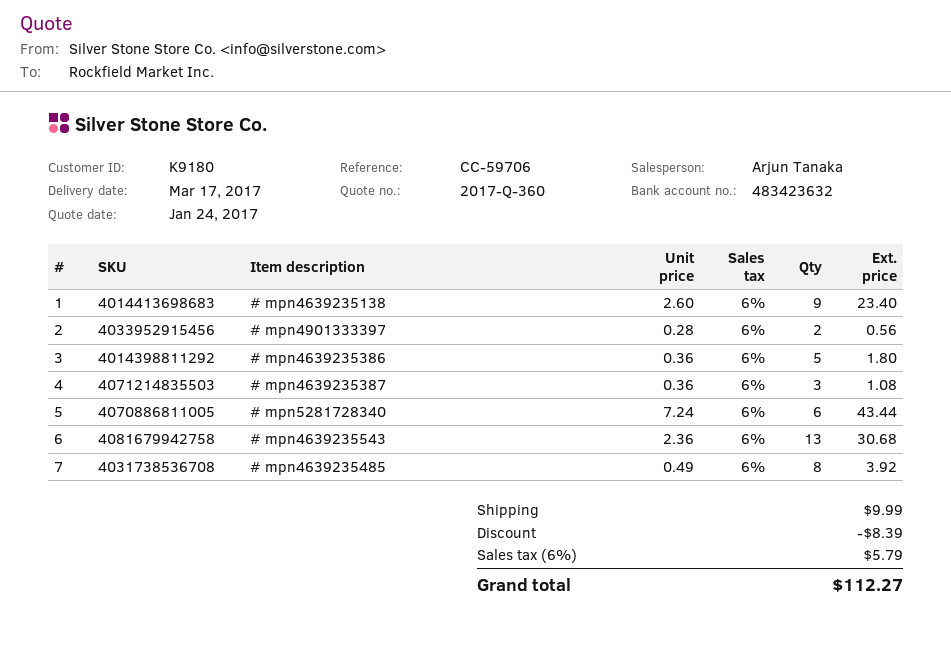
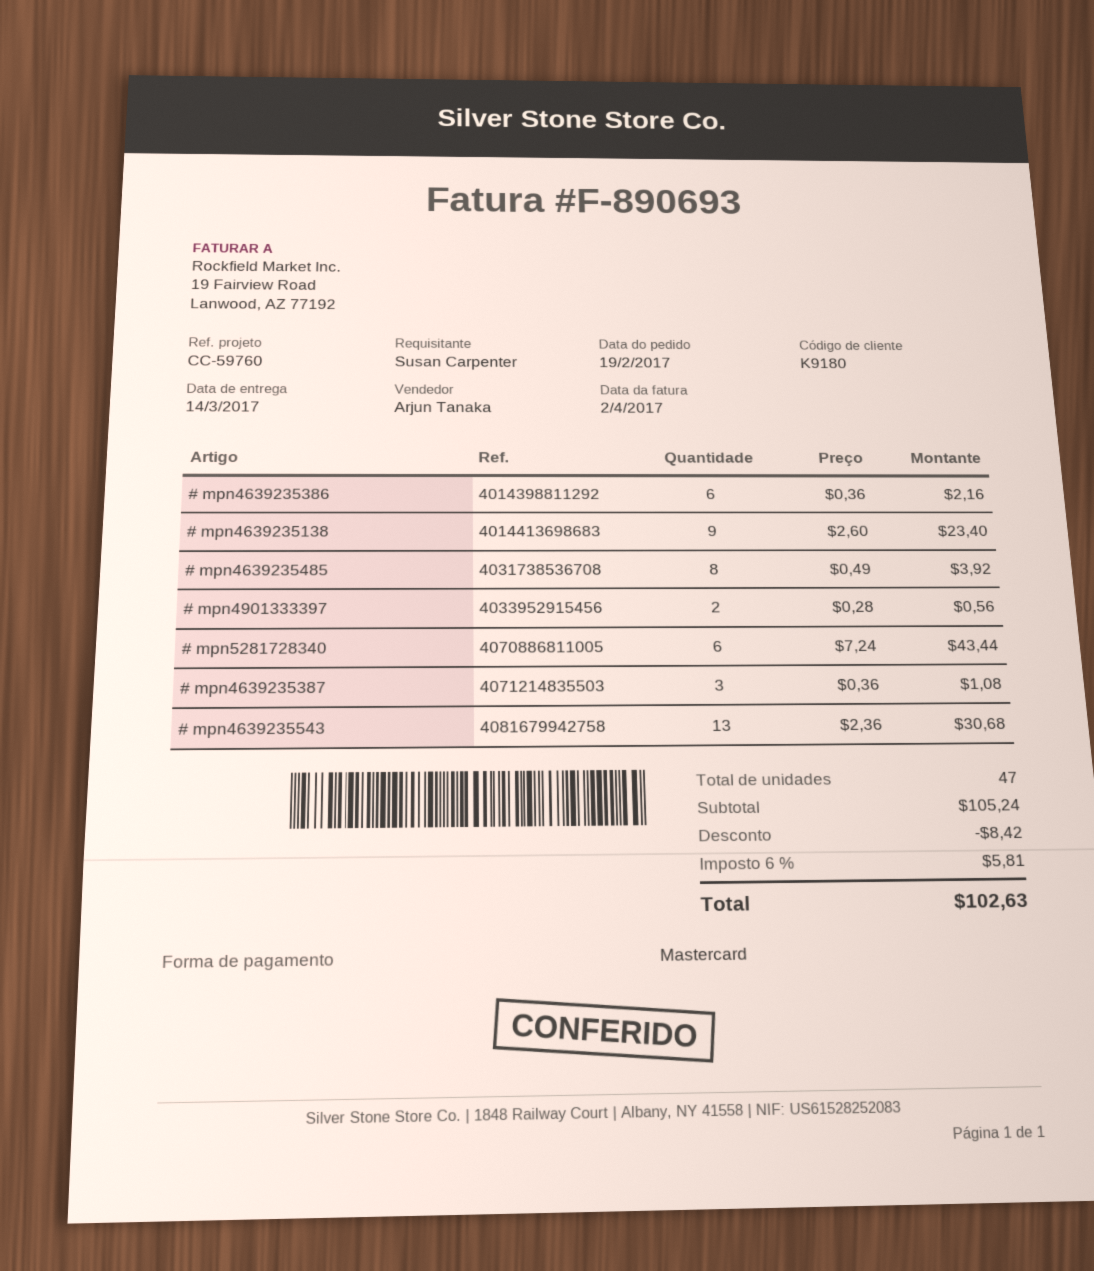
delivery date: 2017-03-17 -> 2017-03-14
reference: CC-59706 -> CC-59760
# mpn4639235386: 5 x 0.36 = 1.80 -> 6 x 0.36 = 2.16
discount: 8.39 -> 8.42
shipping: 9.99 -> none
tax: 6% = 5.79 -> 6% = 5.81
total: 112.27 -> 102.63

